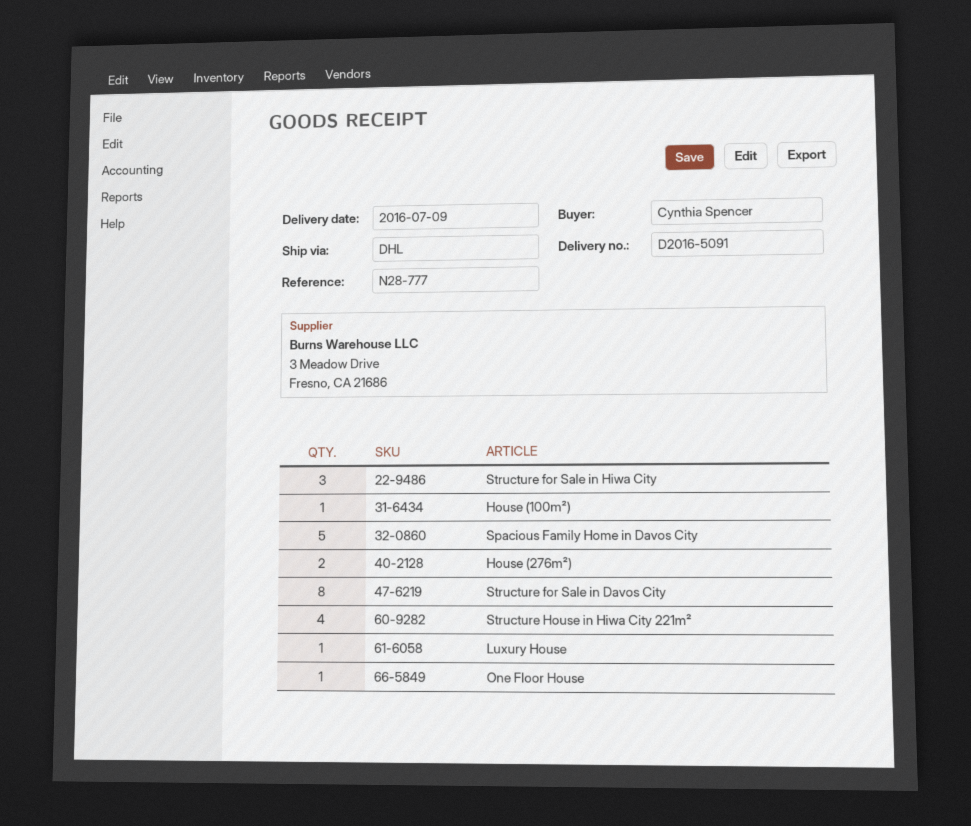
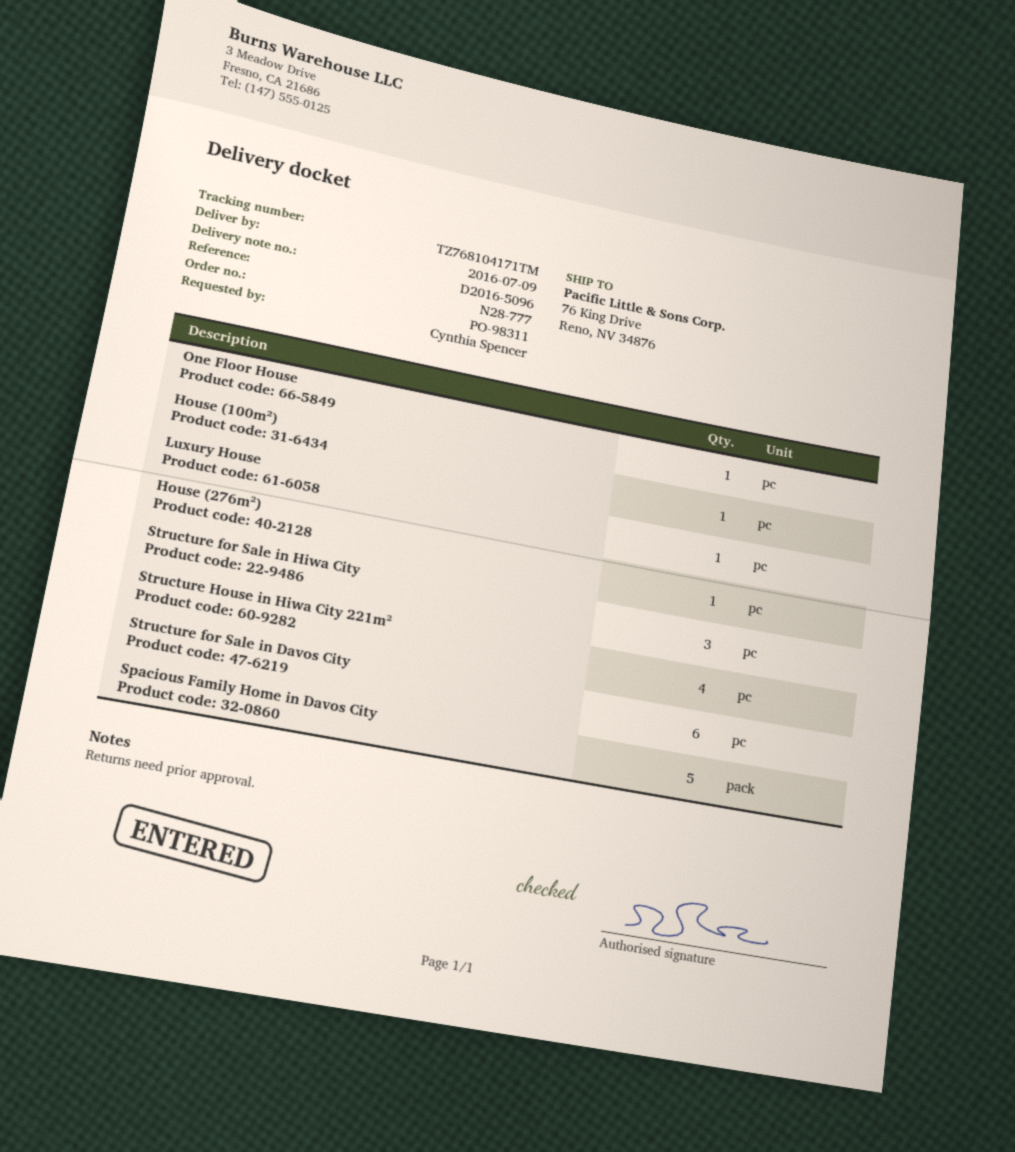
delivery note number: D2016-5091 -> D2016-5096
House (276m²): 2 -> 1
Structure for Sale in Davos City: 8 -> 6

